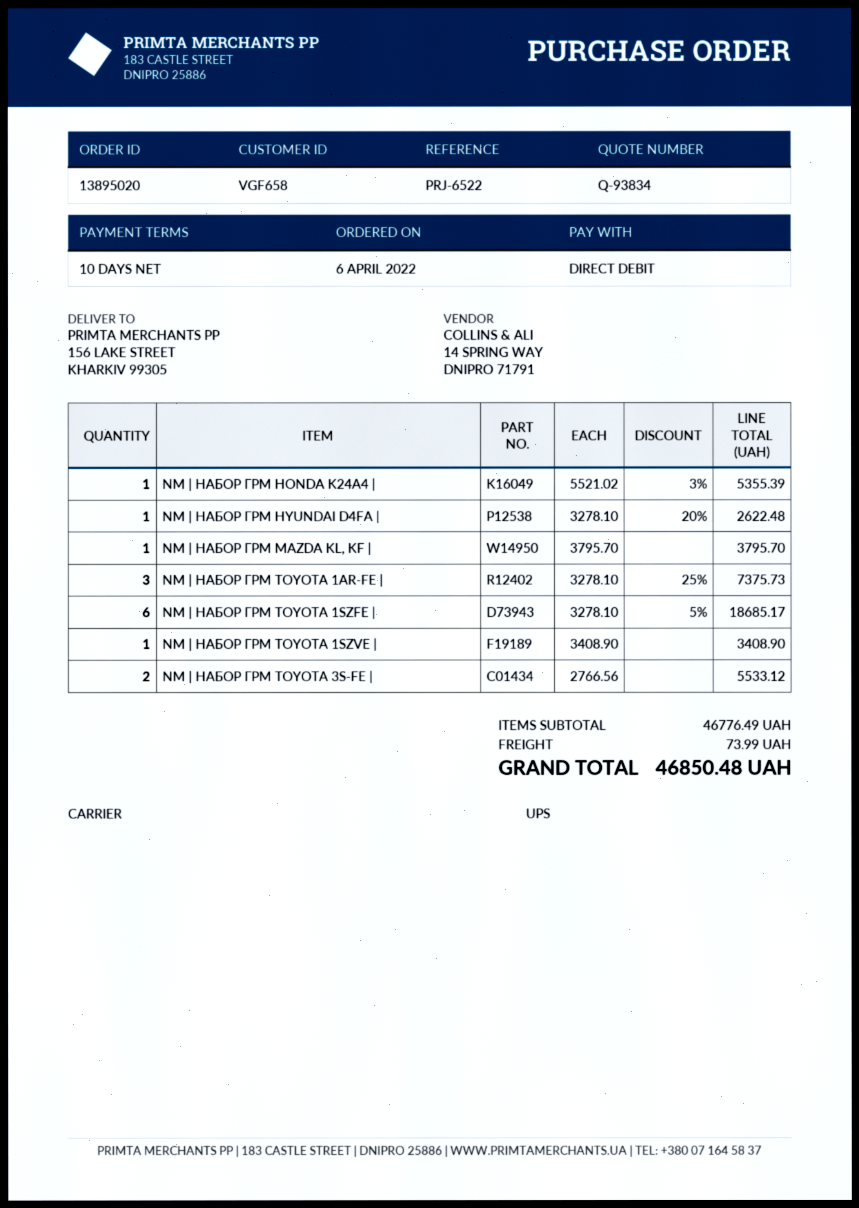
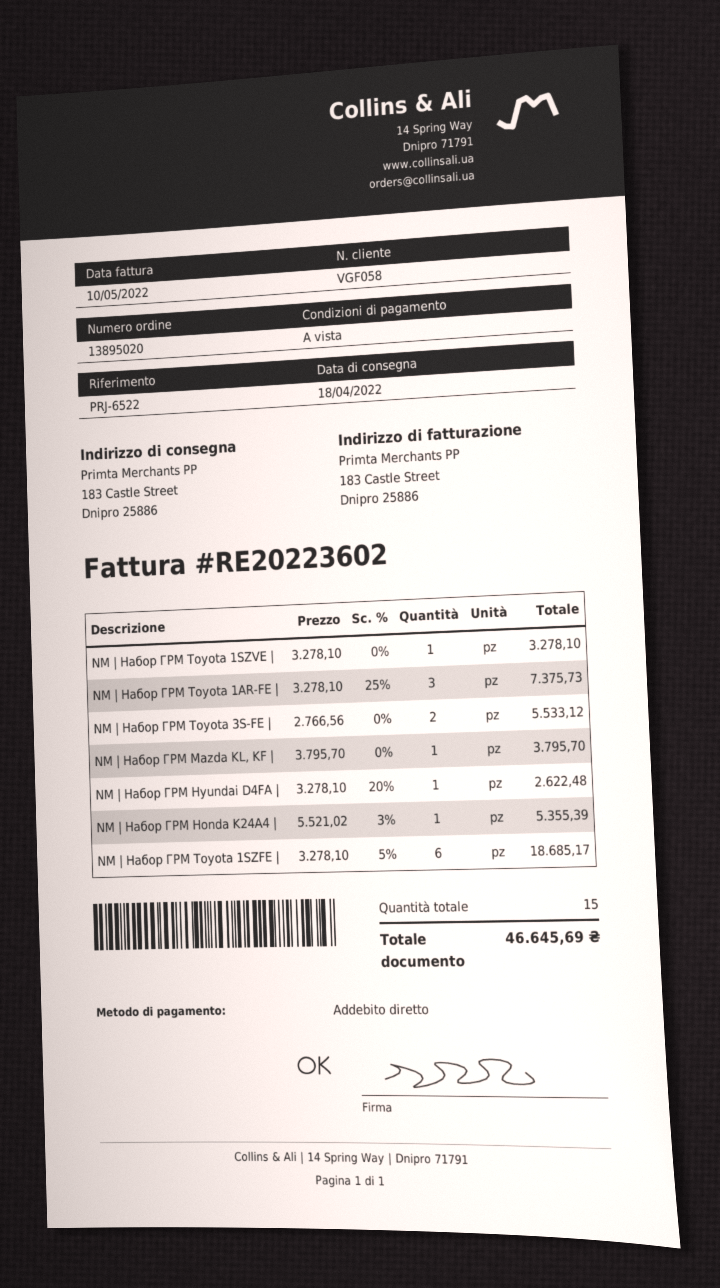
payment terms: 10 days -> on receipt
customer number: VGF658 -> VGF058
ship to: 156 LAKE STREET, KHARKIV 99305 -> 183 Castle Street, Dnipro 25886
NM | НАБОР ГРМ TOYOTA 1SZVE |: 1 x 3408.90 = 3408.90 -> 1 x 3278.10 = 3278.10
shipping: 73.99 -> none
total: 46850.48 -> 46645.69

